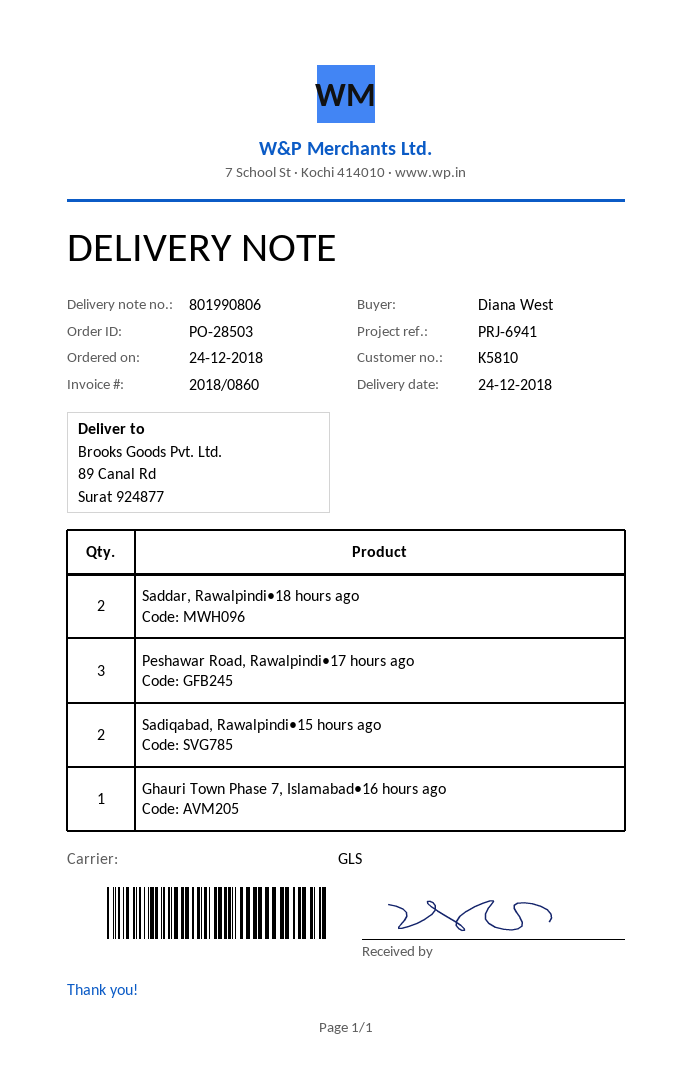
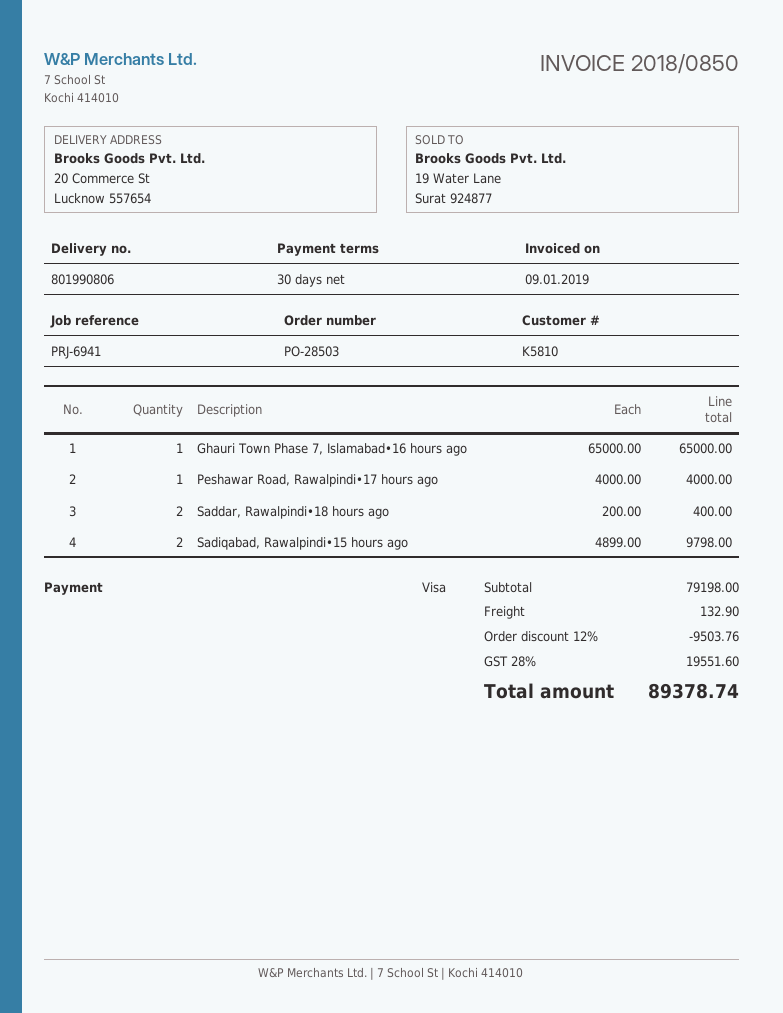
invoice number: 2018/0860 -> 2018/0850
ship to: 89 Canal Rd, Surat 924877 -> 20 Commerce St, Lucknow 557654
Peshawar Road, Rawalpindi•17 hours ago: 3 -> 1

